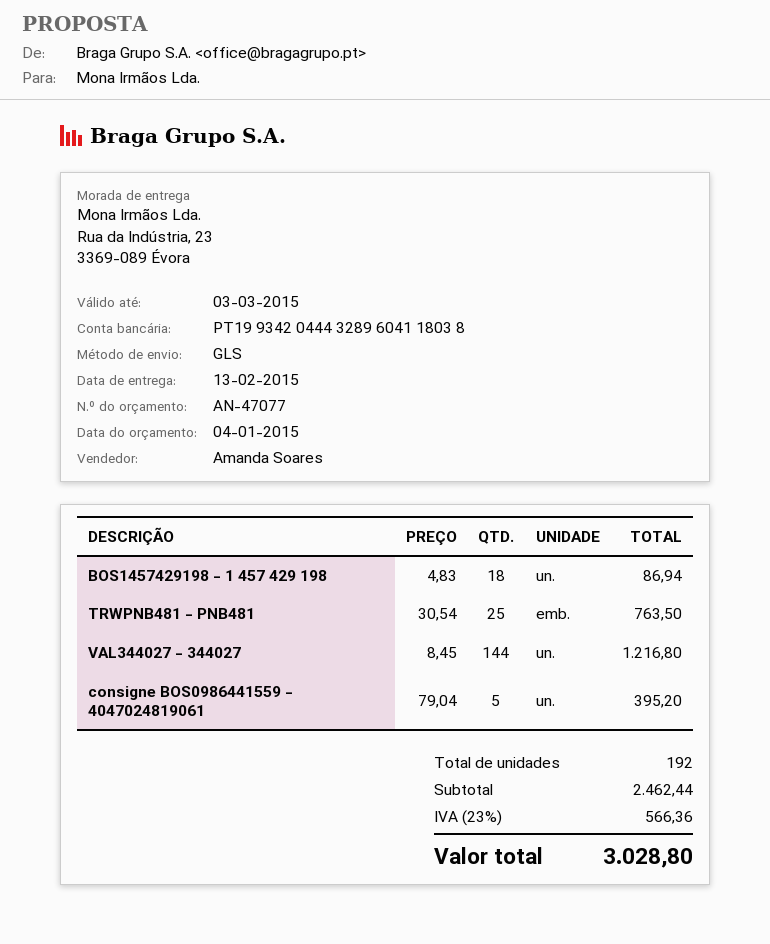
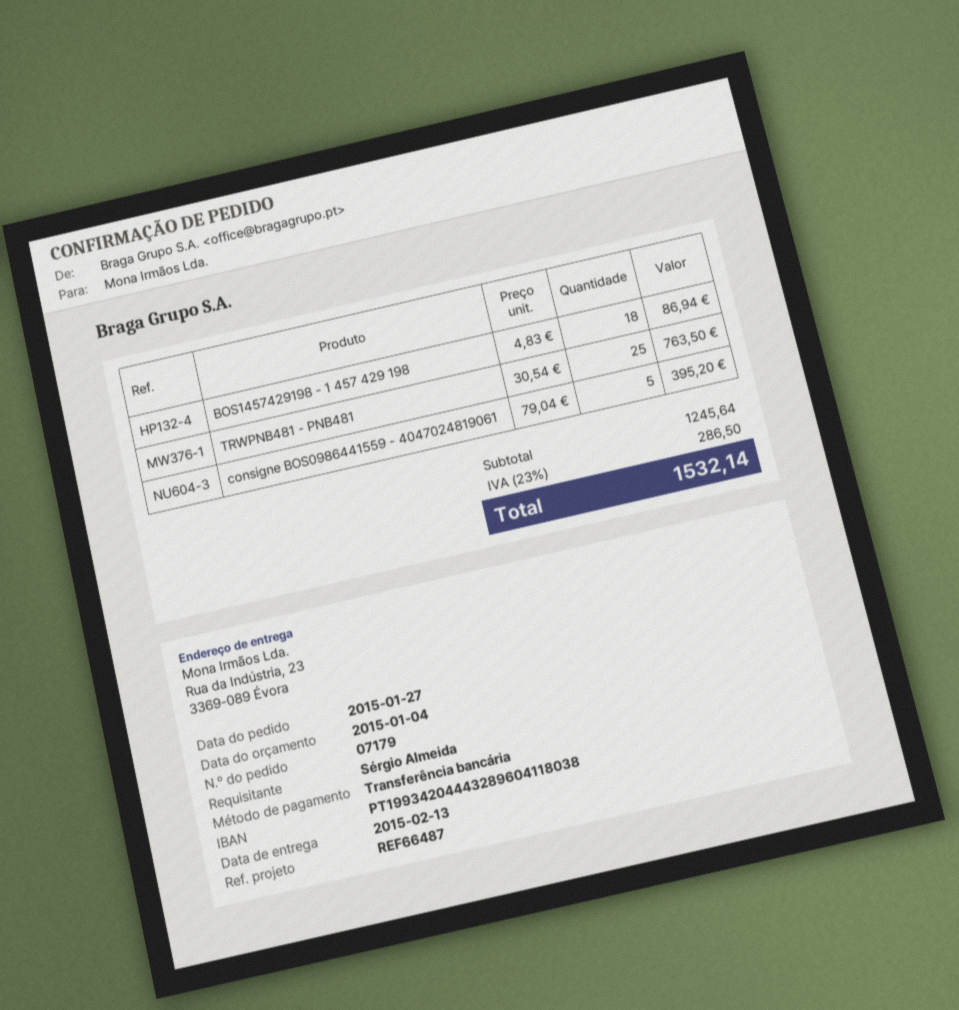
VAL344027 - 344027: 144 x 8.45 = 1216.80 -> none
subtotal: 2462.44 -> 1245.64
tax: 23% = 566.36 -> 23% = 286.50
total: 3028.80 -> 1532.14

